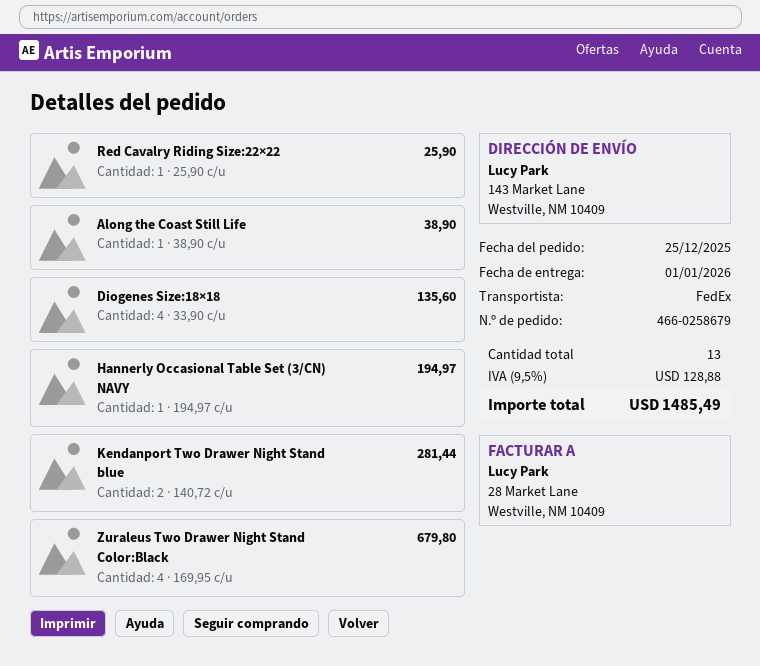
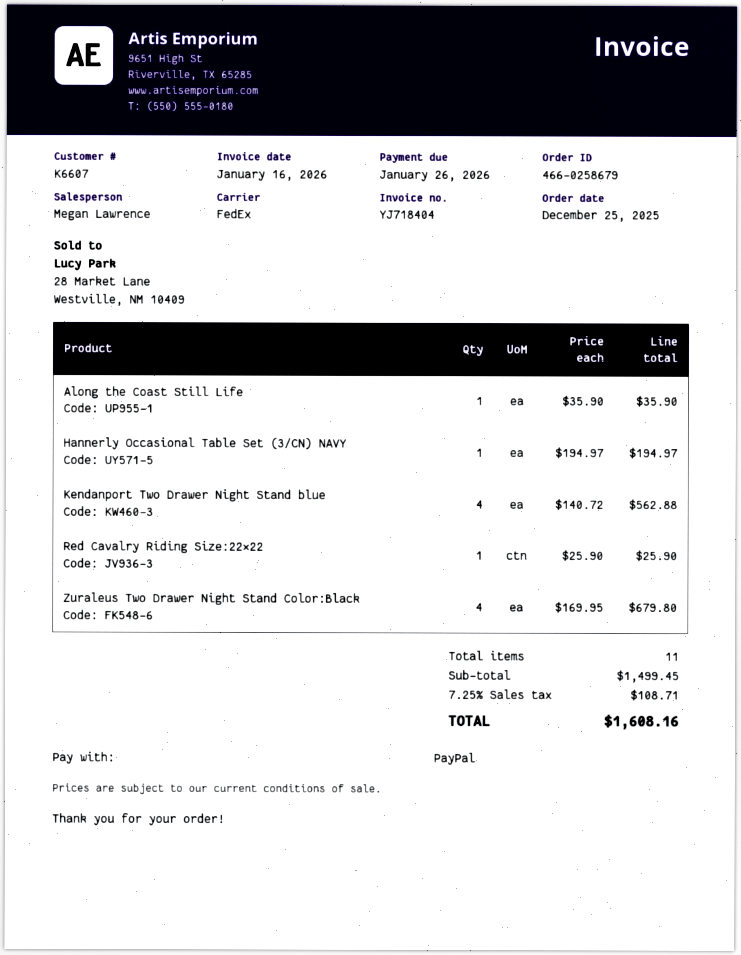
Along the Coast Still Life: 1 x 38.90 = 38.90 -> 1 x 35.90 = 35.90
Diogenes Size:18×18: 4 x 33.90 = 135.60 -> none
Kendanport Two Drawer Night Stand blue: 2 x 140.72 = 281.44 -> 4 x 140.72 = 562.88
total quantity: 13 -> 11
tax: 9.5% = 128.88 -> 7.25% = 108.71
total: 1485.49 -> 1608.16

